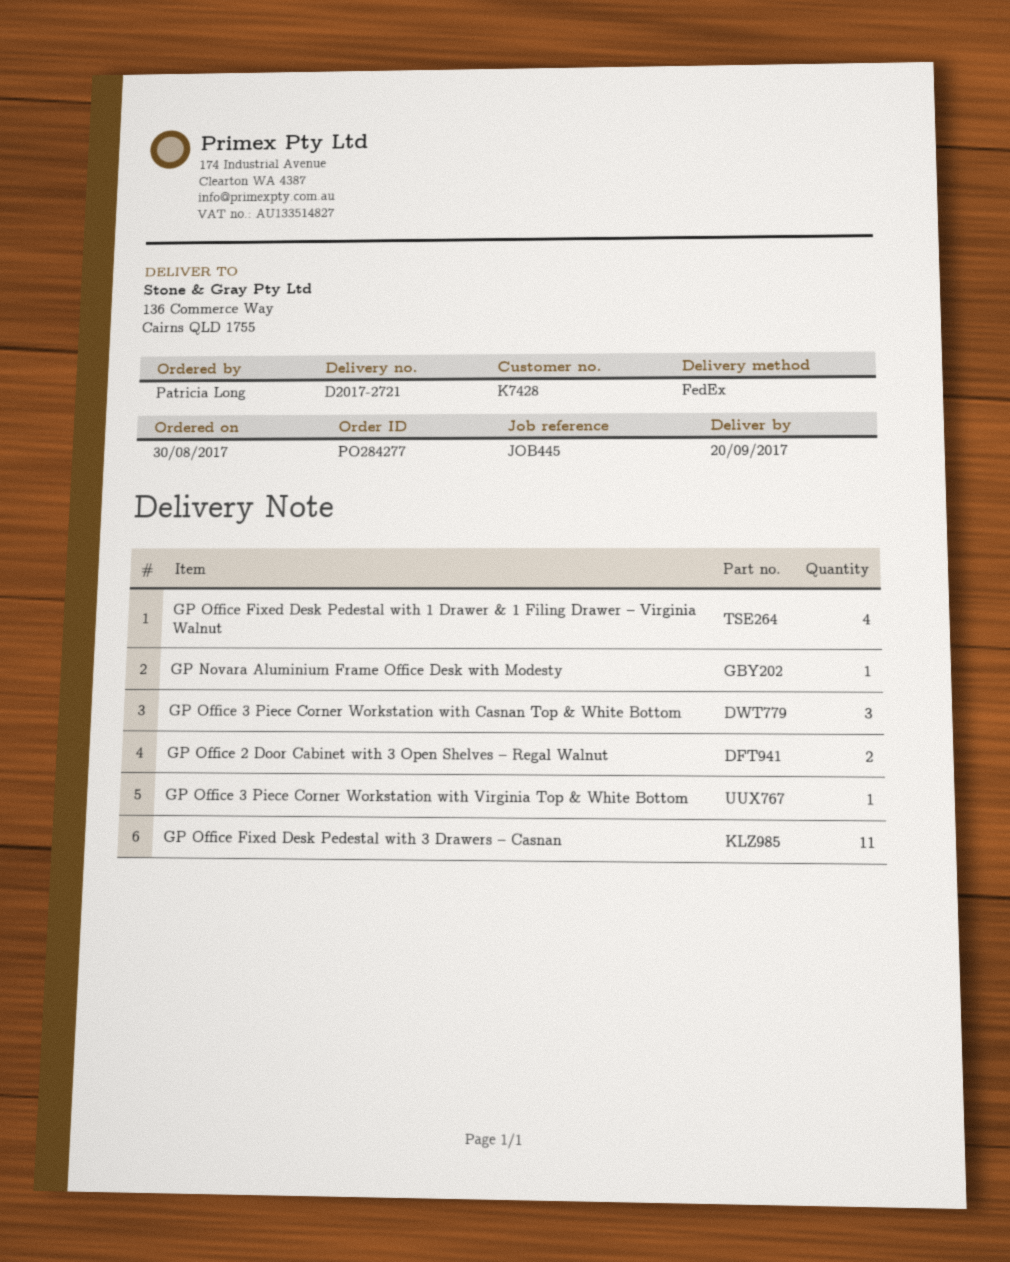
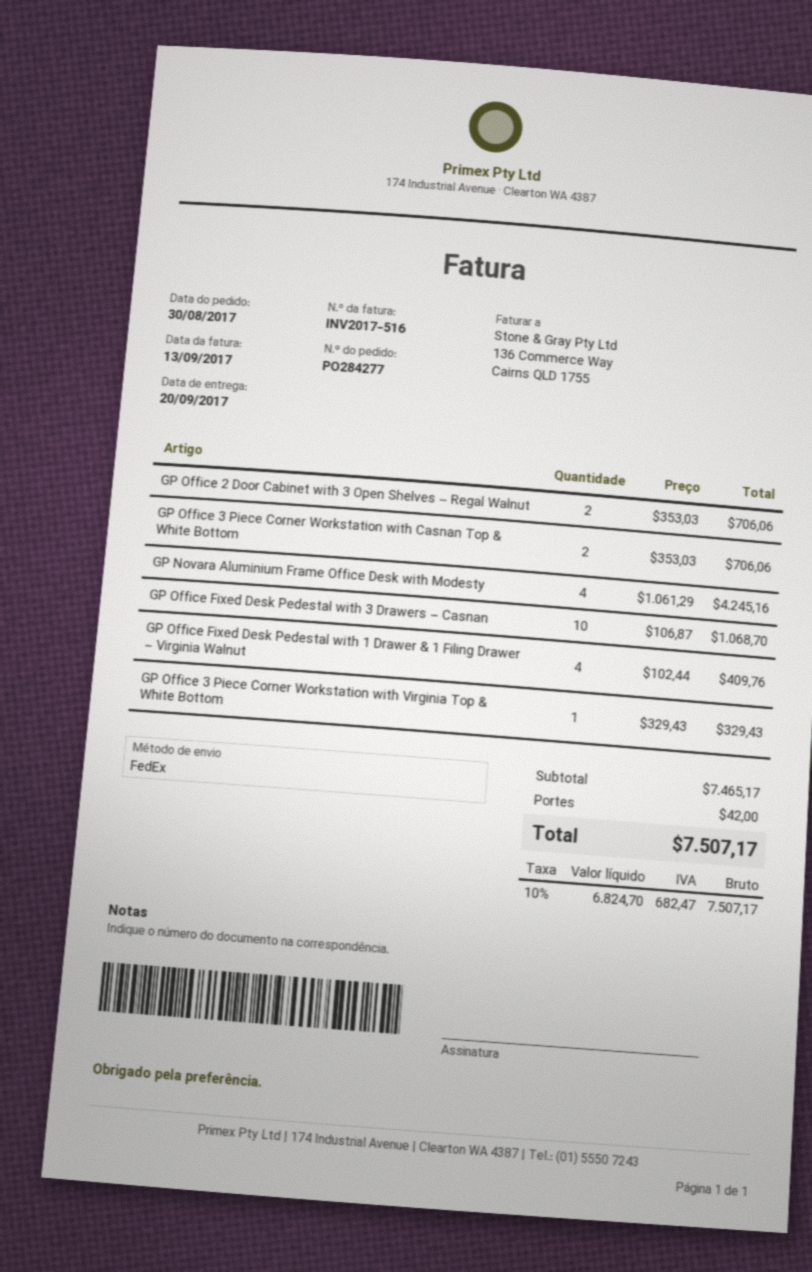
GP Novara Aluminium Frame Office Desk with Modesty: 1 -> 4
GP Office 3 Piece Corner Workstation with Casnan Top & White Bottom: 3 -> 2
GP Office Fixed Desk Pedestal with 3 Drawers – Casnan: 11 -> 10

